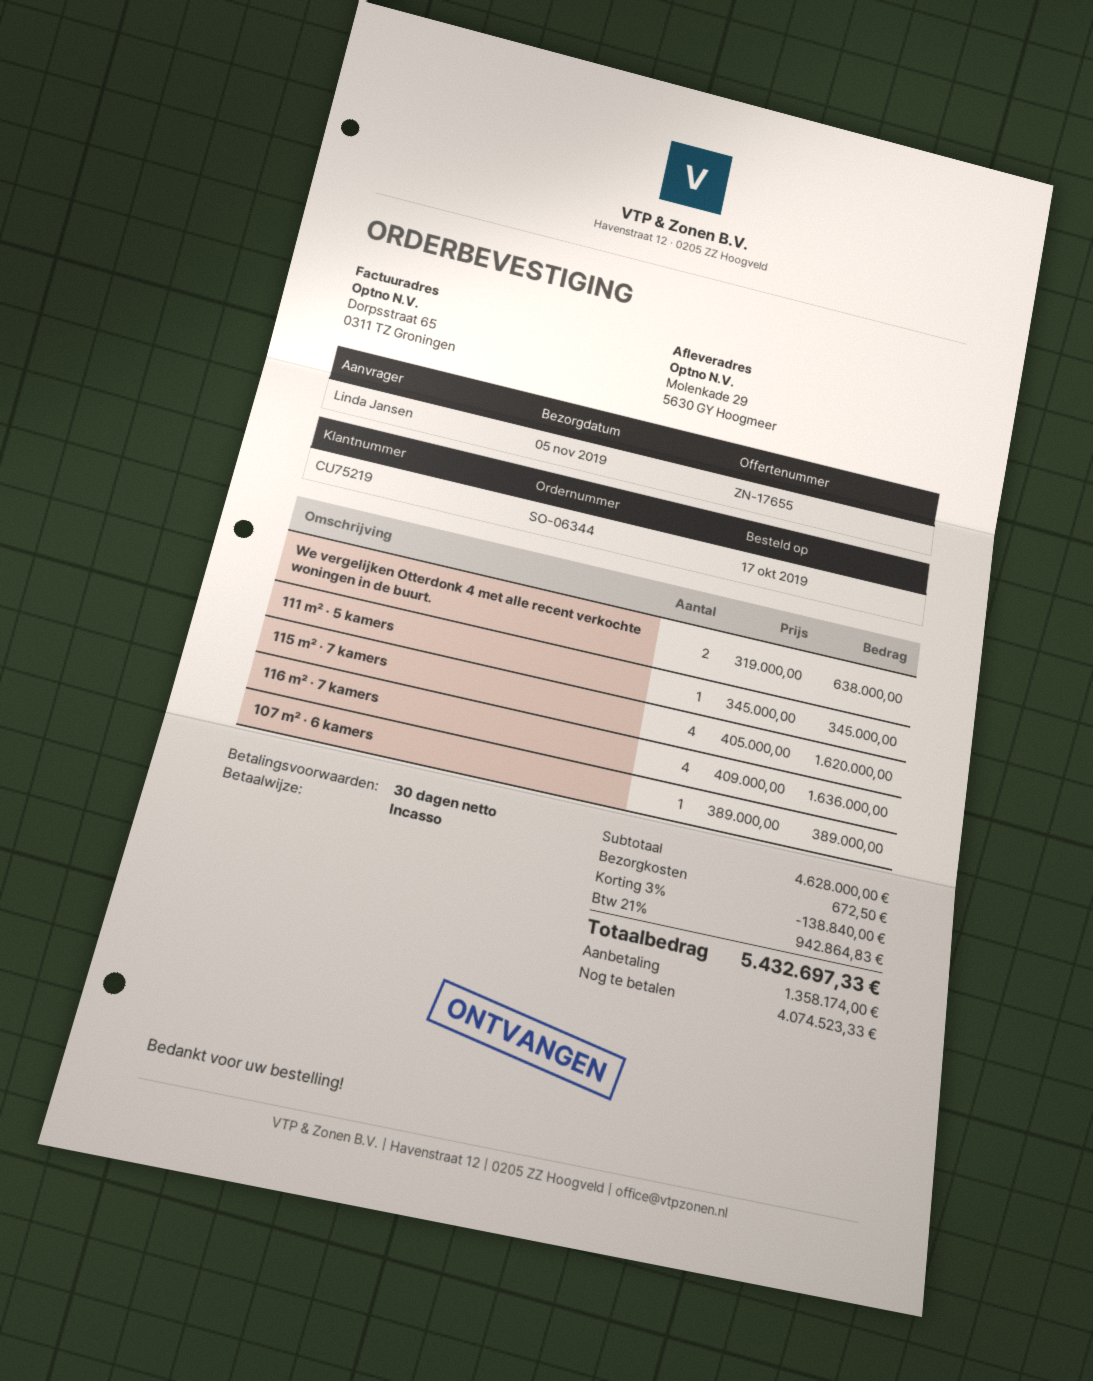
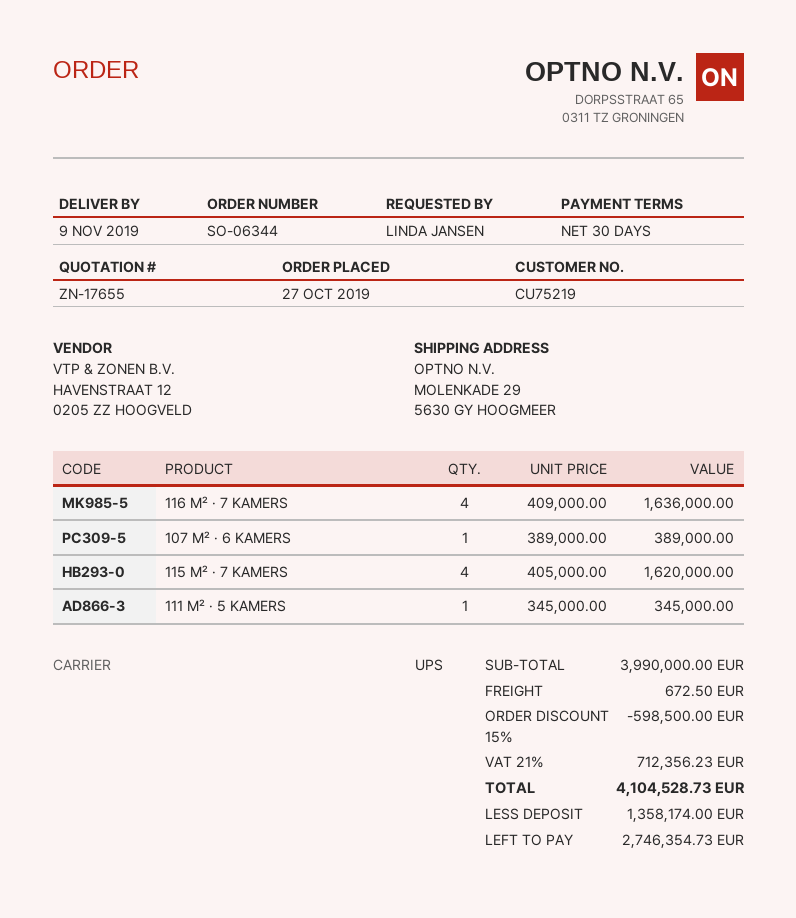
order date: 2019-10-17 -> 2019-10-27
delivery date: 2019-11-05 -> 2019-11-09
We vergelijken Otterdonk 4 met alle recent verkochte woningen in de buurt.: 2 x 319000.00 = 638000.00 -> none
subtotal: 4628000.00 -> 3990000.00
discount: 3% = 138840.00 -> 15% = 598500.00
tax: 21% = 942864.83 -> 21% = 712356.23
total: 5432697.33 -> 4104528.73
balance: 4074523.33 -> 2746354.73

